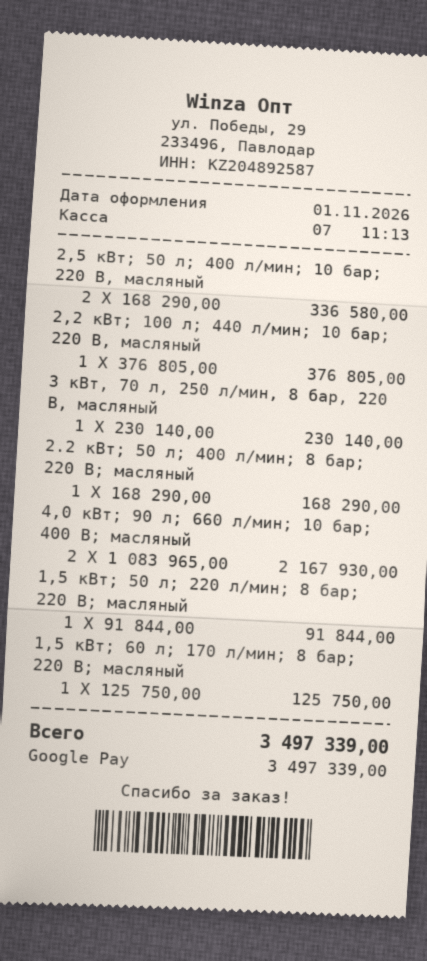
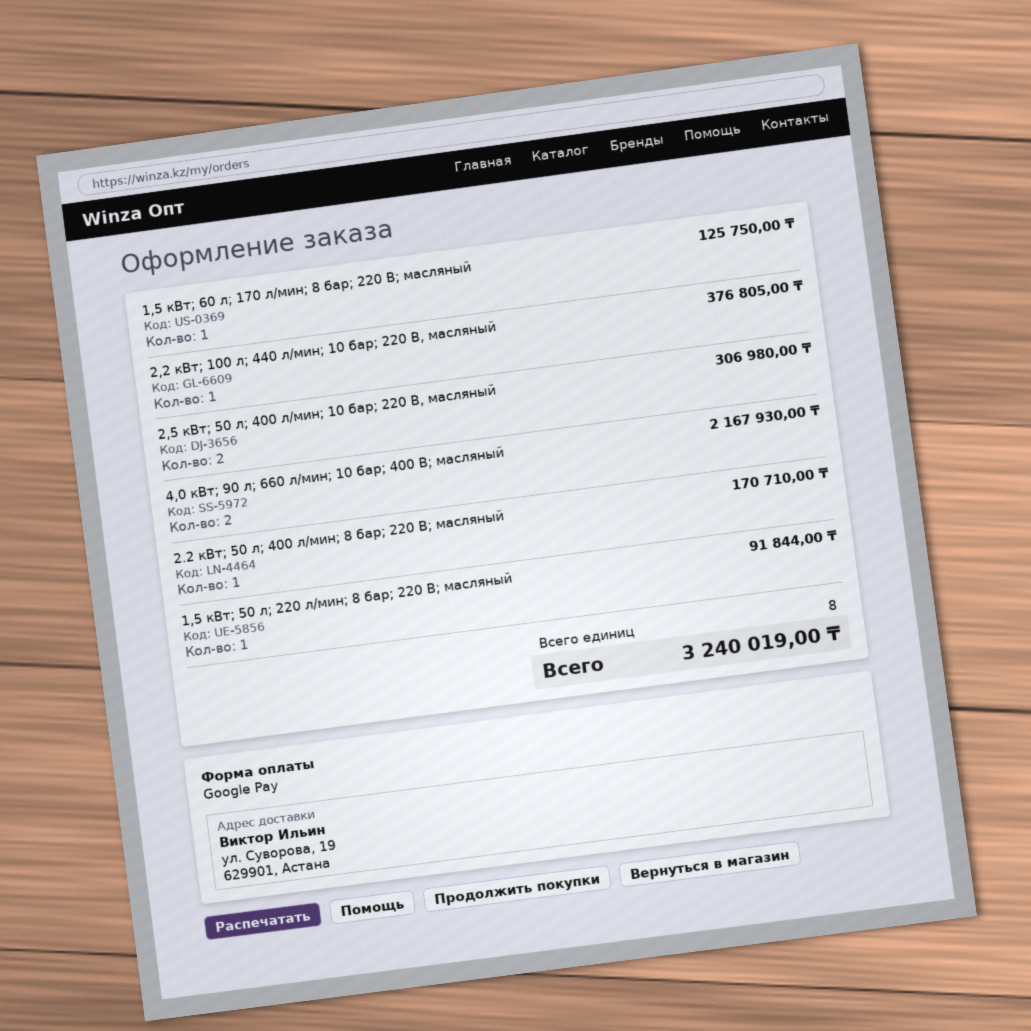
2,5 кВт; 50 л; 400 л/мин; 10 бар; 220 В, масляный: 2 for 336580.00 -> 2 for 306980.00
3 кВт, 70 л, 250 л/мин, 8 бар, 220 В, масляный: 1 for 230140.00 -> none
2.2 кВт; 50 л; 400 л/мин; 8 бар; 220 В; масляный: 1 for 168290.00 -> 1 for 170710.00
total: 3497339.00 -> 3240019.00

